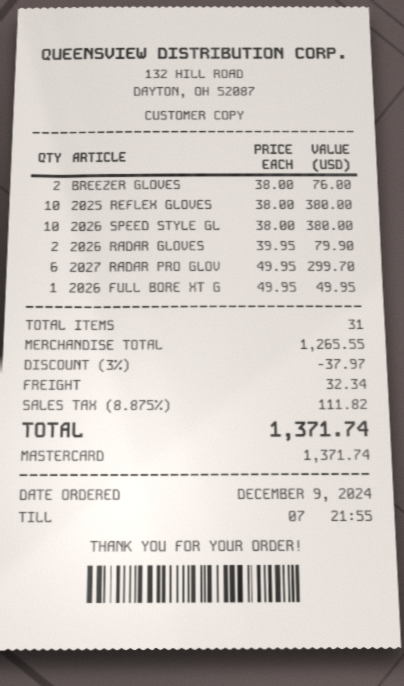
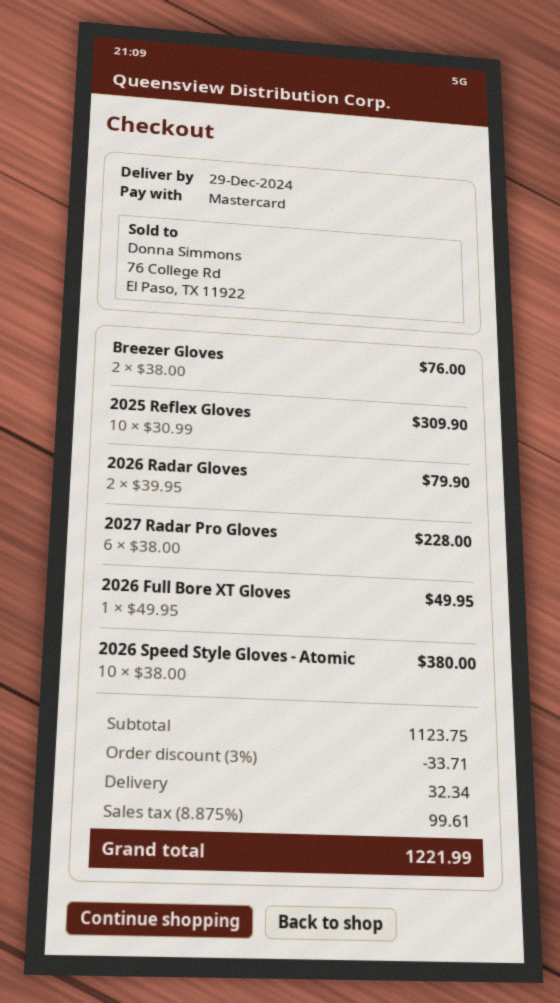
2025 REFLEX GLOVES: 10 x 38.00 = 380.00 -> 10 x 30.99 = 309.90
2027 RADAR PRO GLOV: 6 x 49.95 = 299.70 -> 6 x 38.00 = 228.00
subtotal: 1265.55 -> 1123.75
discount: 3% = 37.97 -> 3% = 33.71
tax: 8.875% = 111.82 -> 8.875% = 99.61
total: 1371.74 -> 1221.99

